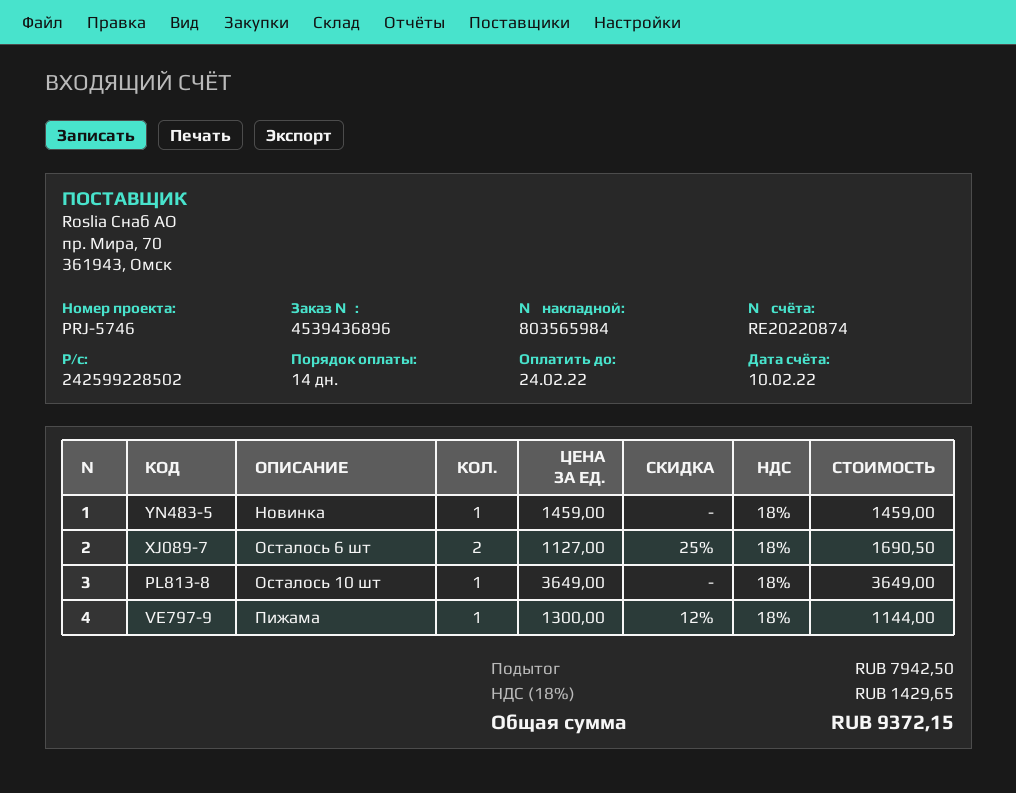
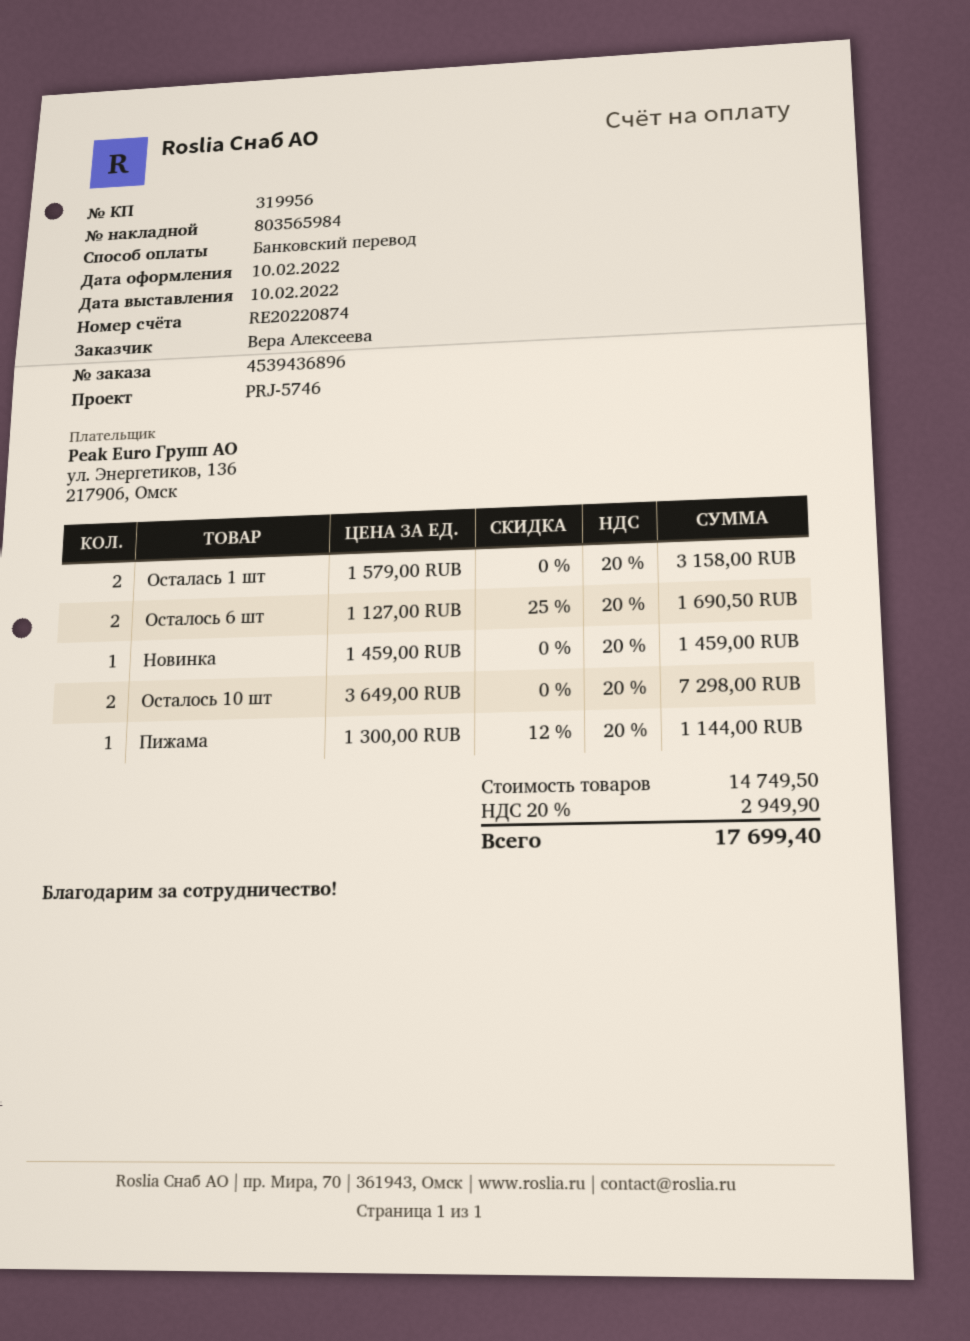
Осталось 10 шт: 1 x 3649.00 = 3649.00 -> 2 x 3649.00 = 7298.00
Осталась 1 шт: none -> 2 x 1579.00 = 3158.00
subtotal: 7942.50 -> 14749.50
tax: 18% = 1429.65 -> 20% = 2949.90
total: 9372.15 -> 17699.40

